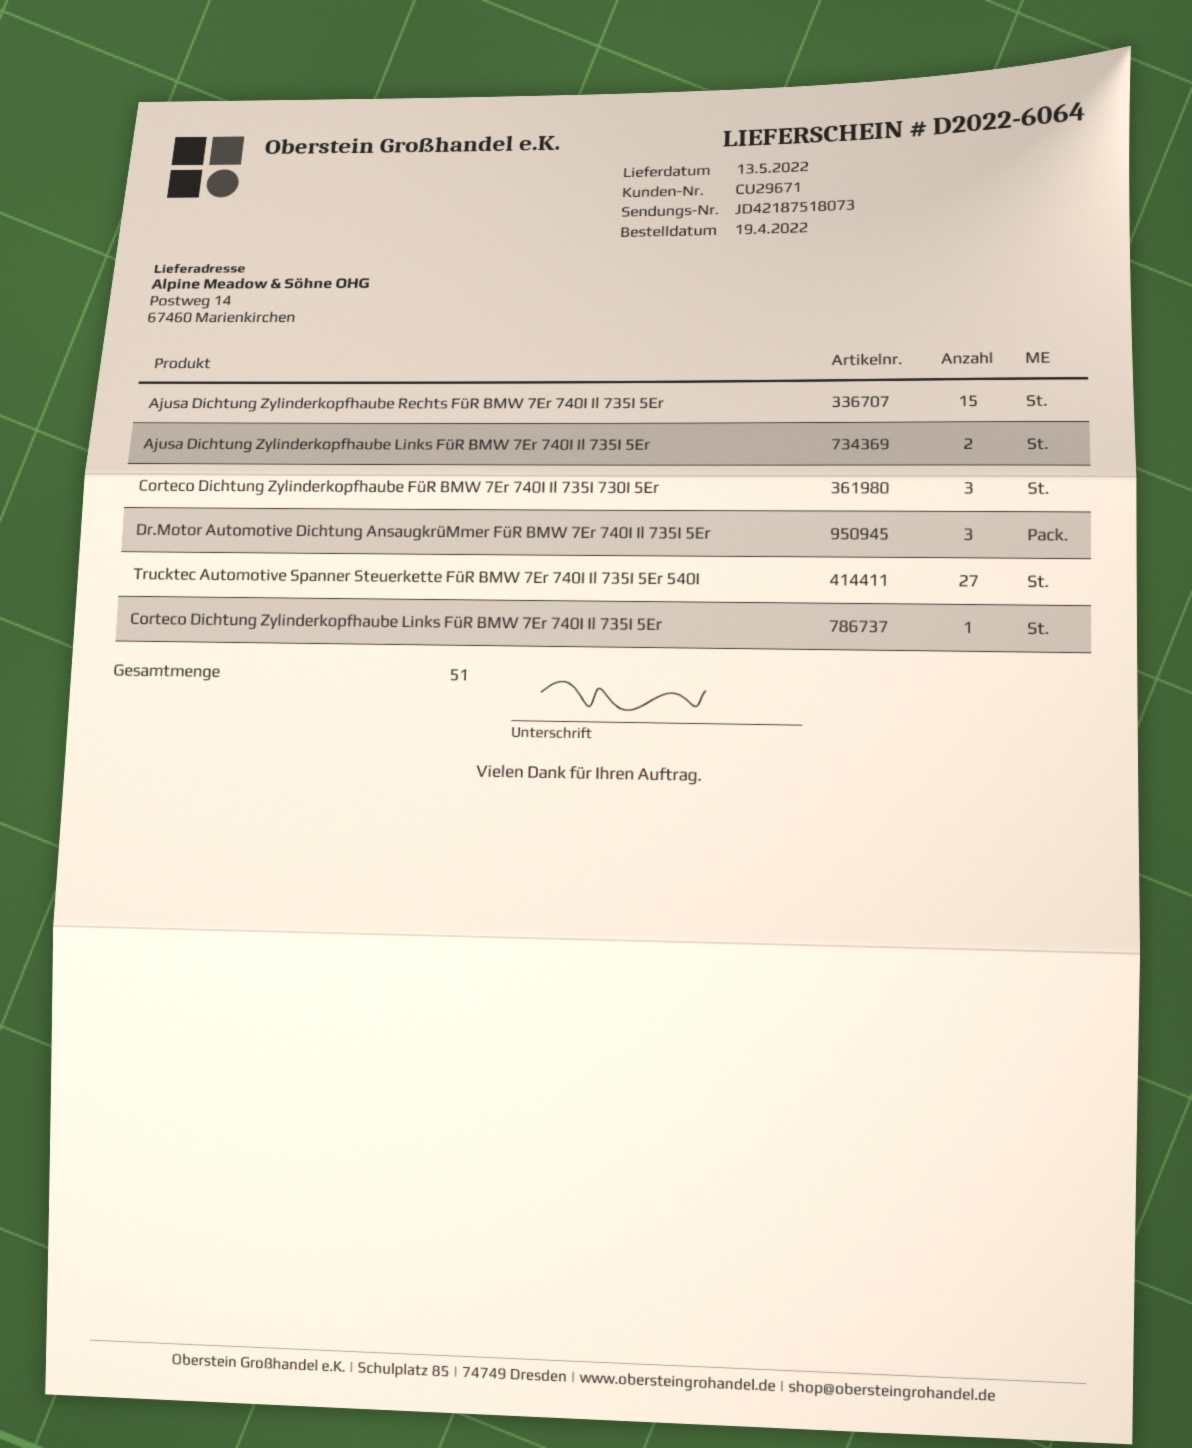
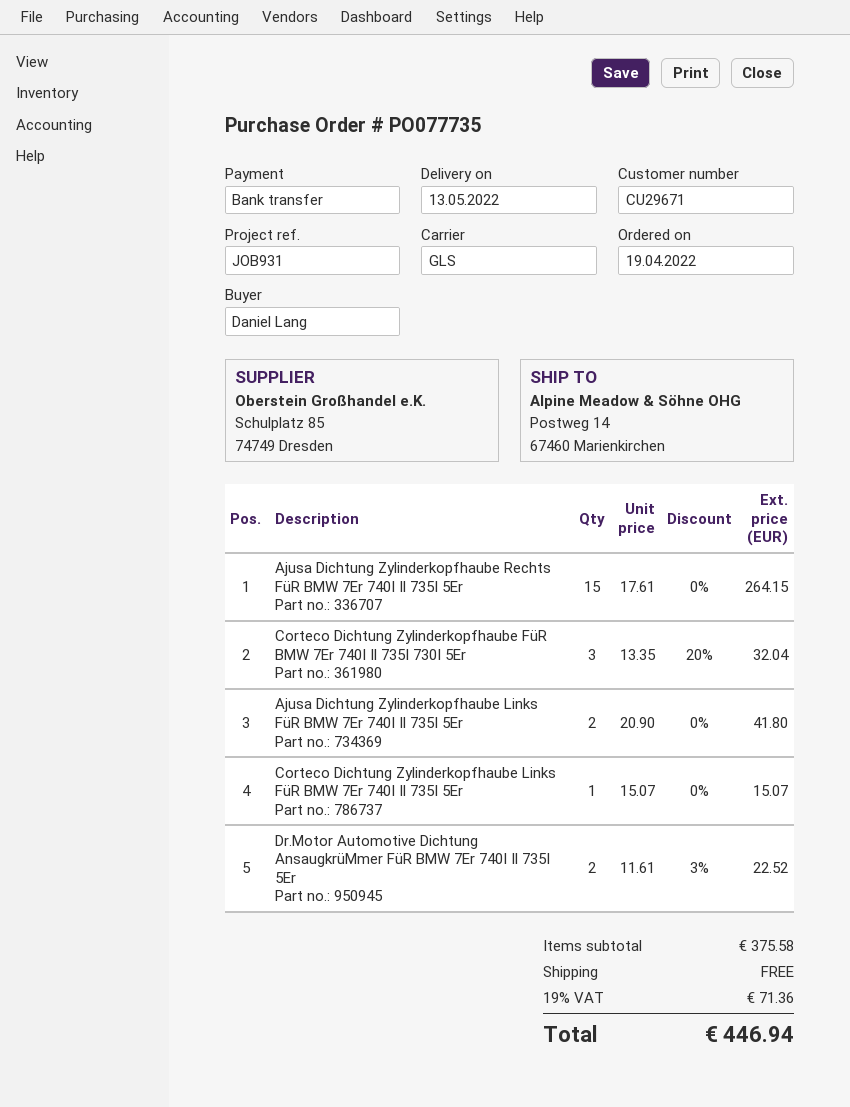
Dr.Motor Automotive Dichtung AnsaugkrüMmer FüR BMW 7Er 740I Il 735I 5Er: 3 -> 2
Trucktec Automotive Spanner Steuerkette FüR BMW 7Er 740I Il 735I 5Er 540I: 27 -> none

